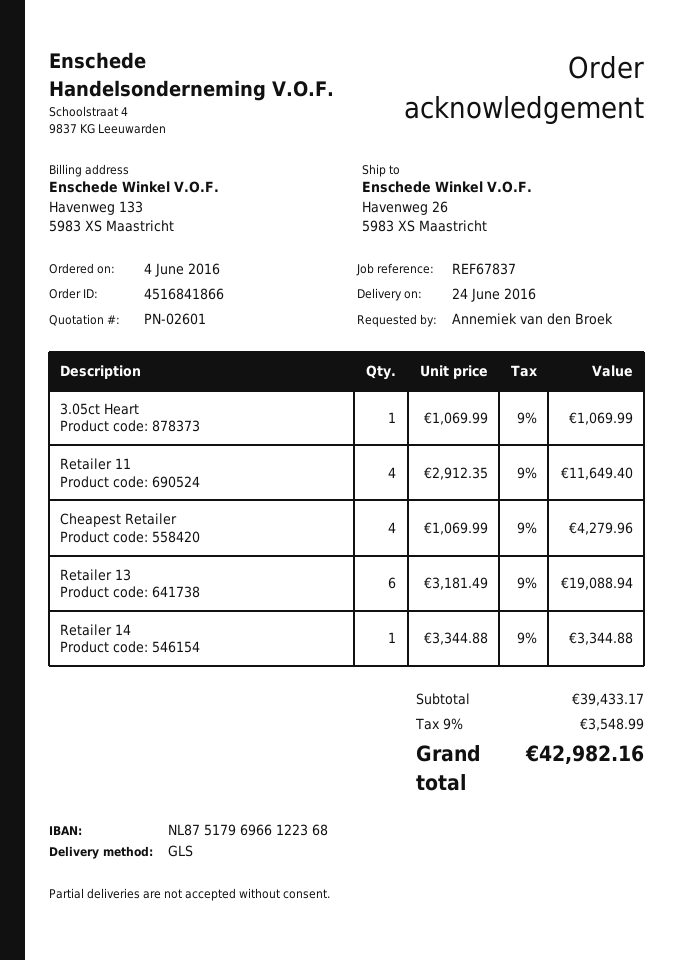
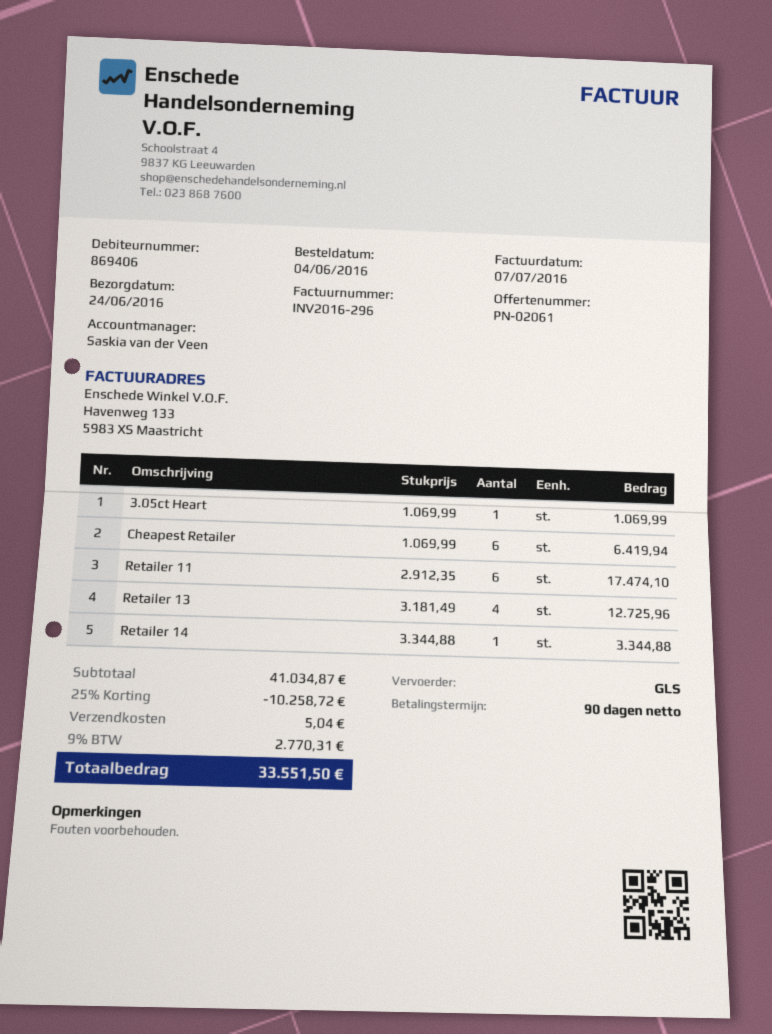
quote number: PN-02601 -> PN-02061
Retailer 11: 4 x 2912.35 = 11649.40 -> 6 x 2912.35 = 17474.10
Cheapest Retailer: 4 x 1069.99 = 4279.96 -> 6 x 1069.99 = 6419.94
Retailer 13: 6 x 3181.49 = 19088.94 -> 4 x 3181.49 = 12725.96
subtotal: 39433.17 -> 41034.87
discount: none -> 25% = 10258.72
shipping: none -> 5.04
tax: 9% = 3548.99 -> 9% = 2770.31
total: 42982.16 -> 33551.50

